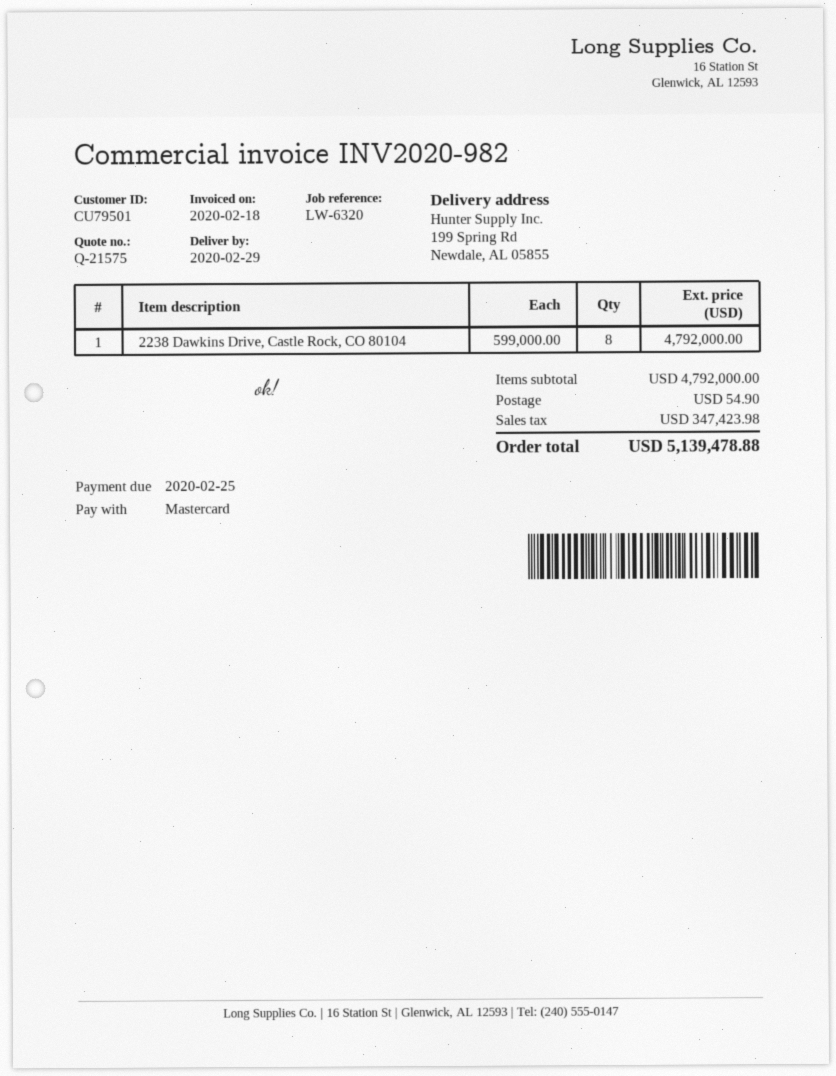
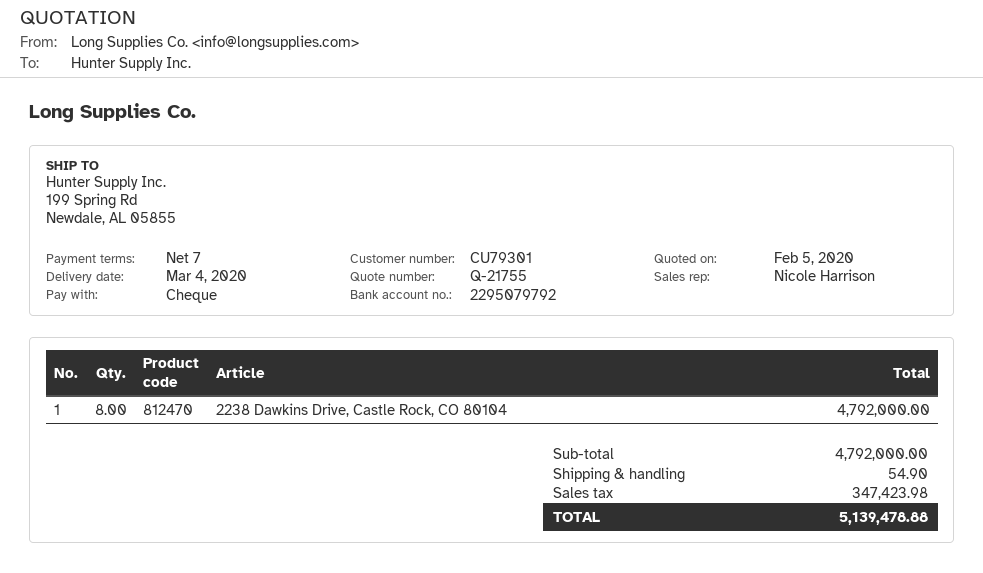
quote number: Q-21575 -> Q-21755
delivery date: 2020-02-29 -> 2020-03-04
customer number: CU79501 -> CU79301
payment method: Mastercard -> cheque

